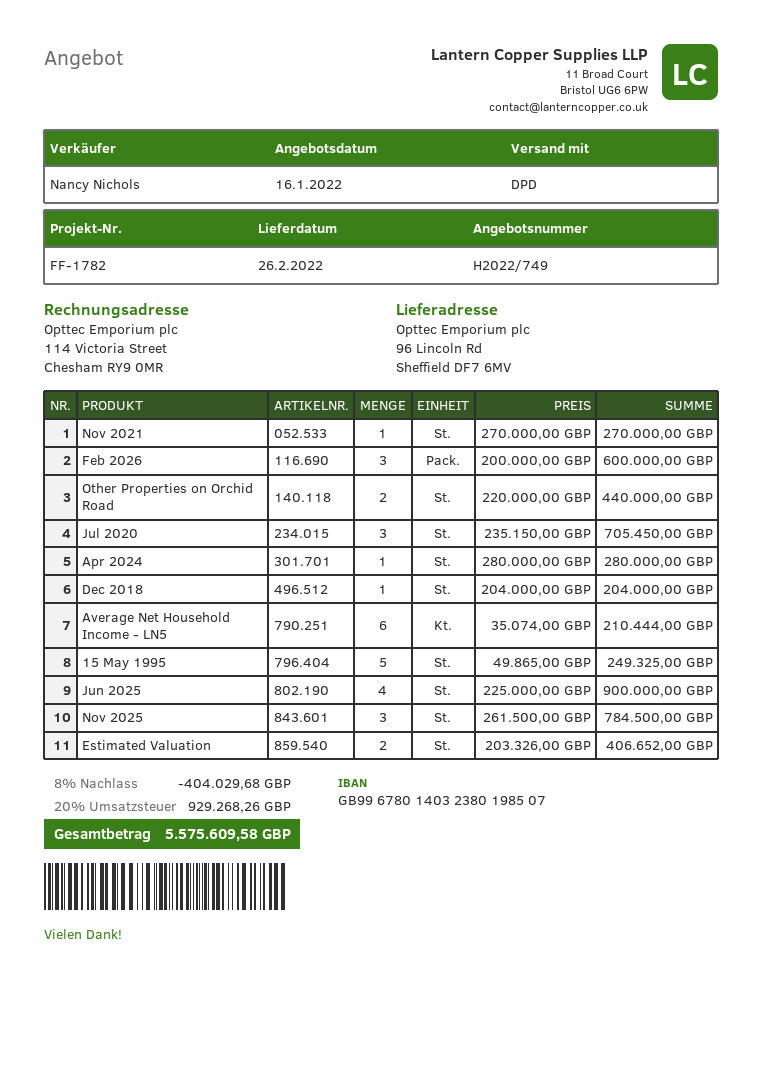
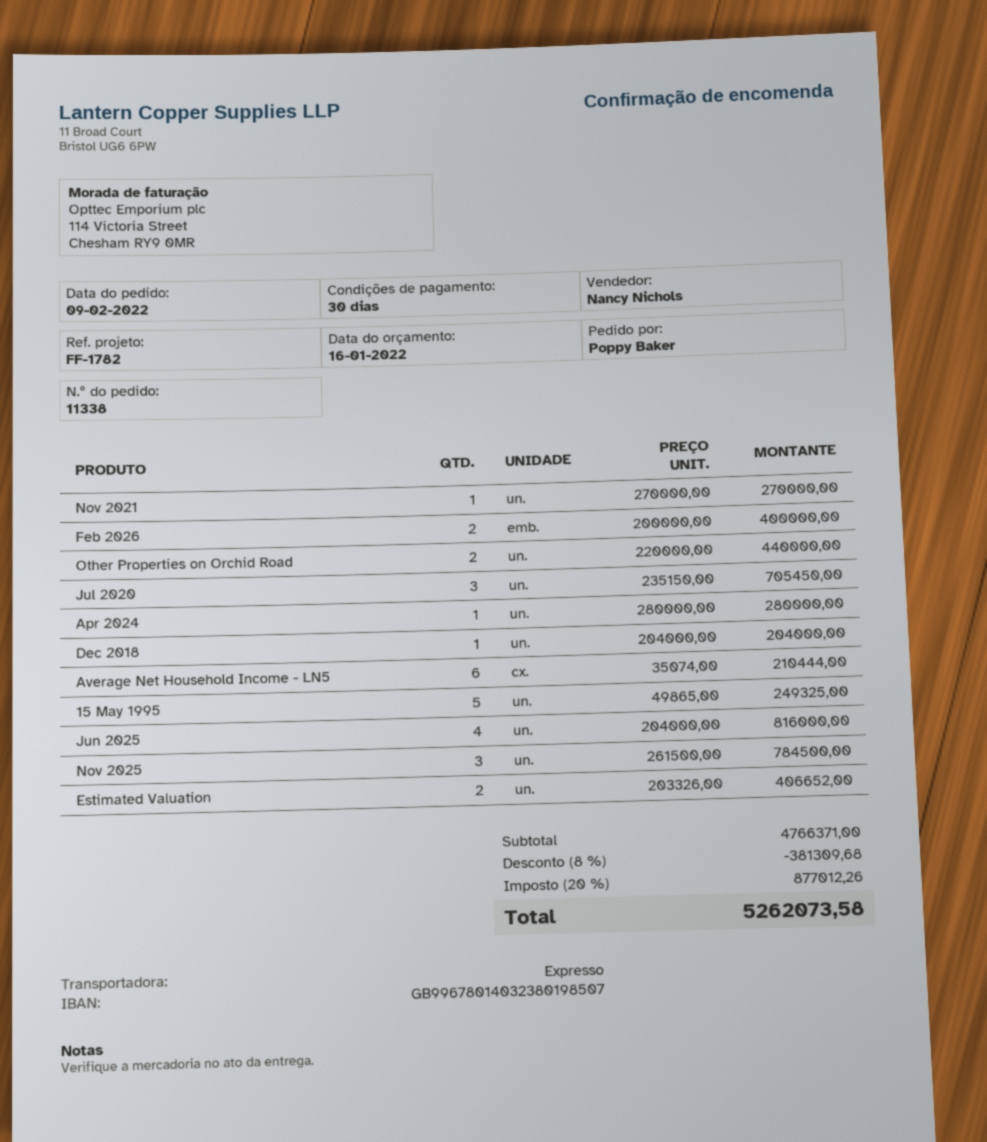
shipping method: DPD -> express
Feb 2026: 3 x 200000.00 = 600000.00 -> 2 x 200000.00 = 400000.00
Jun 2025: 4 x 225000.00 = 900000.00 -> 4 x 204000.00 = 816000.00
discount: 8% = 404029.68 -> 8% = 381309.68
tax: 20% = 929268.26 -> 20% = 877012.26
total: 5575609.58 -> 5262073.58

